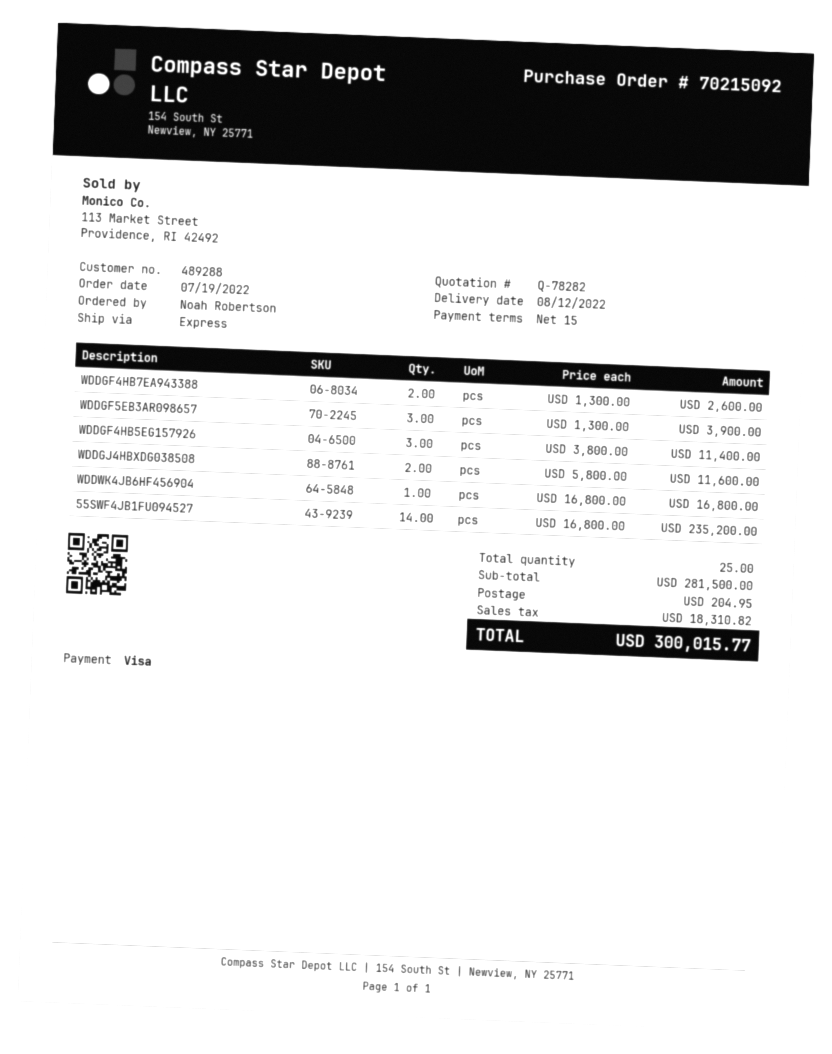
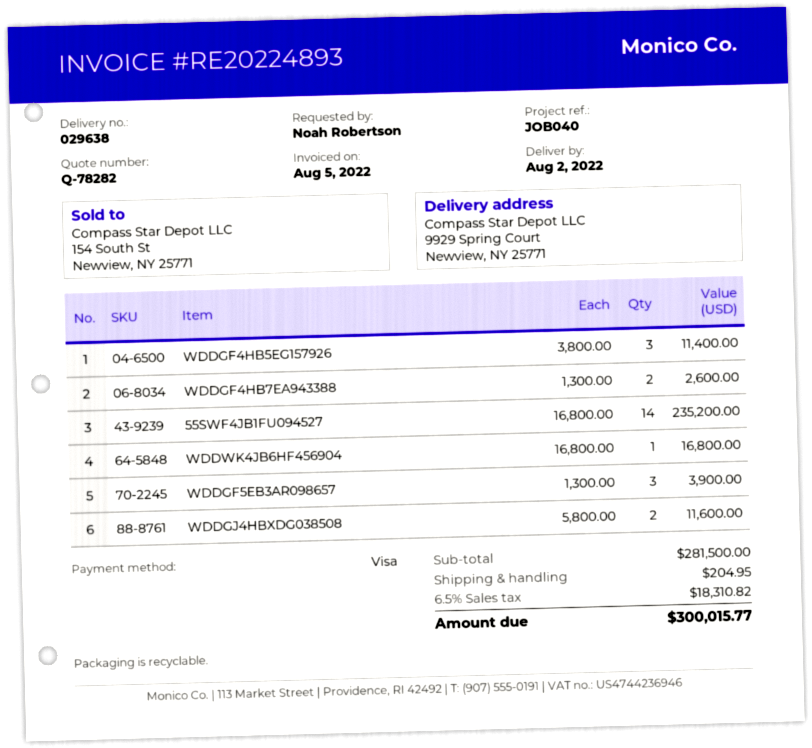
delivery date: 2022-08-12 -> 2022-08-02

